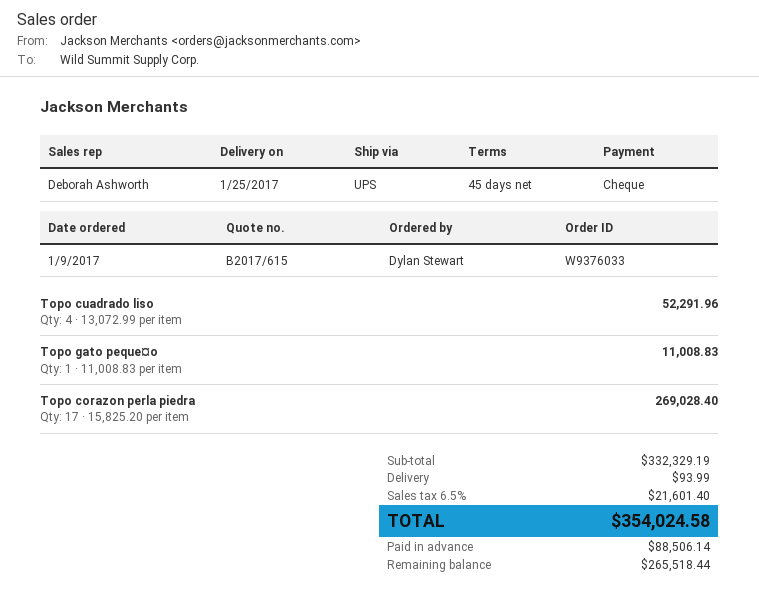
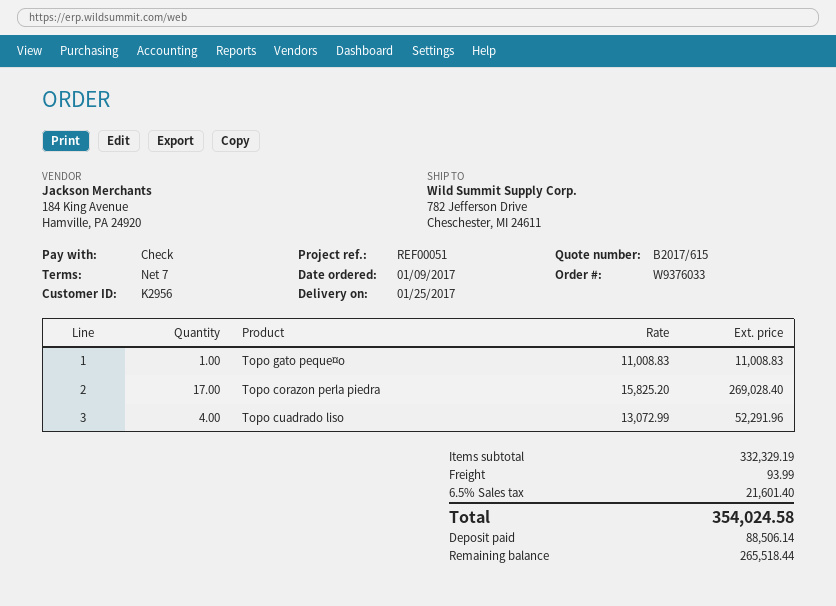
payment terms: 45 days -> 7 days

